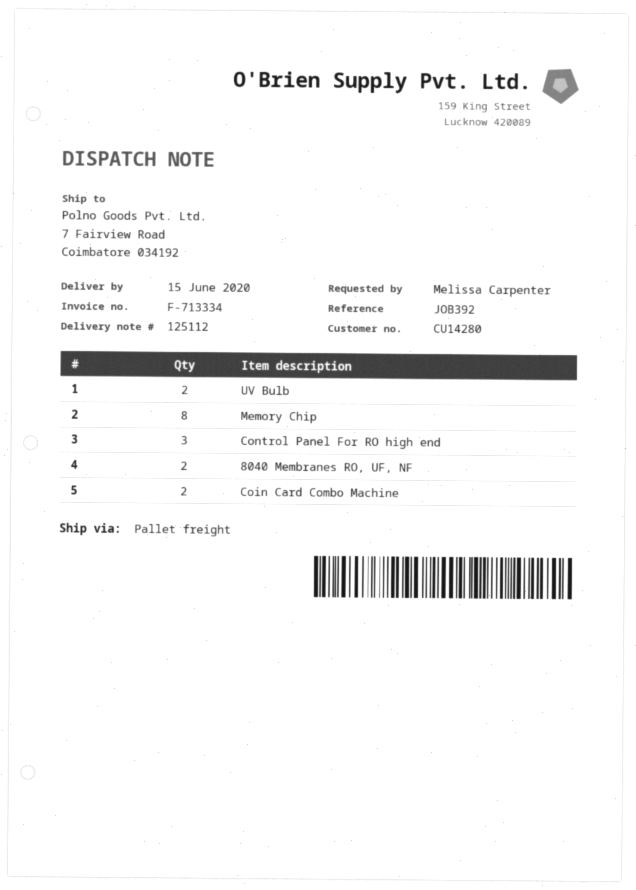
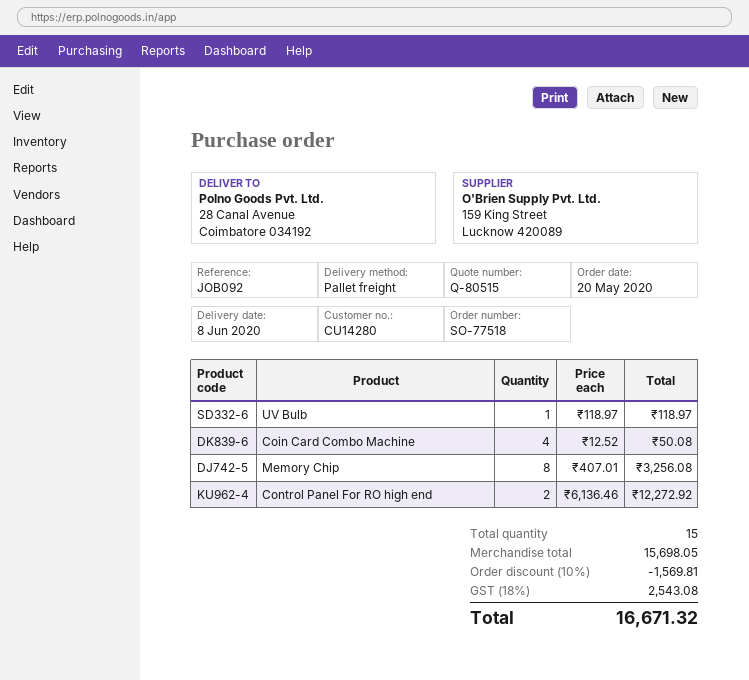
delivery date: 2020-06-15 -> 2020-06-08
reference: JOB392 -> JOB092
ship to: 7 Fairview Road, Coimbatore 034192 -> 28 Canal Avenue, Coimbatore 034192
UV Bulb: 2 -> 1
Control Panel For RO high end: 3 -> 2
8040 Membranes RO, UF, NF: 2 -> none
Coin Card Combo Machine: 2 -> 4

